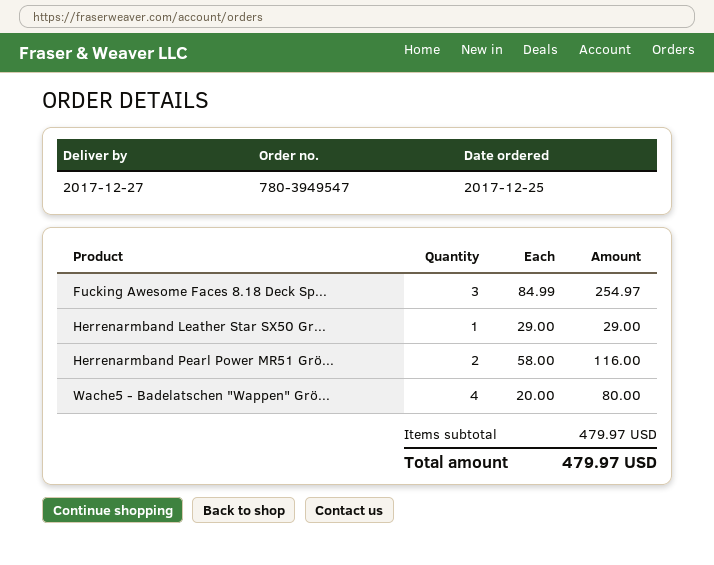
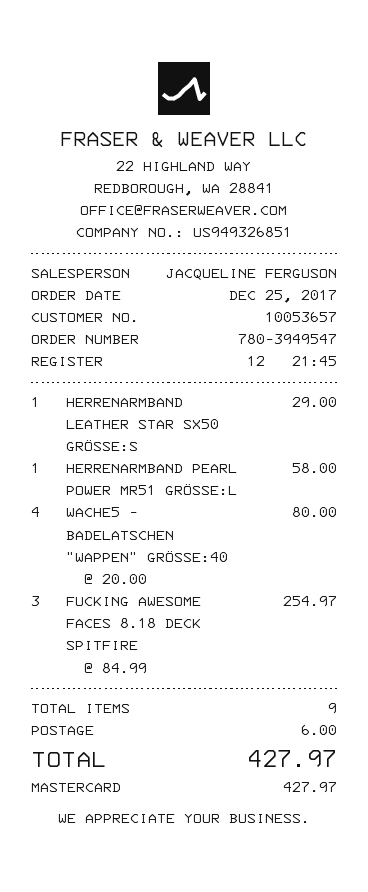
Herrenarmband Pearl Power MR51 Grö...: 2 x 58.00 = 116.00 -> 1 x 58.00 = 58.00
shipping: none -> 6.00
total: 479.97 -> 427.97

